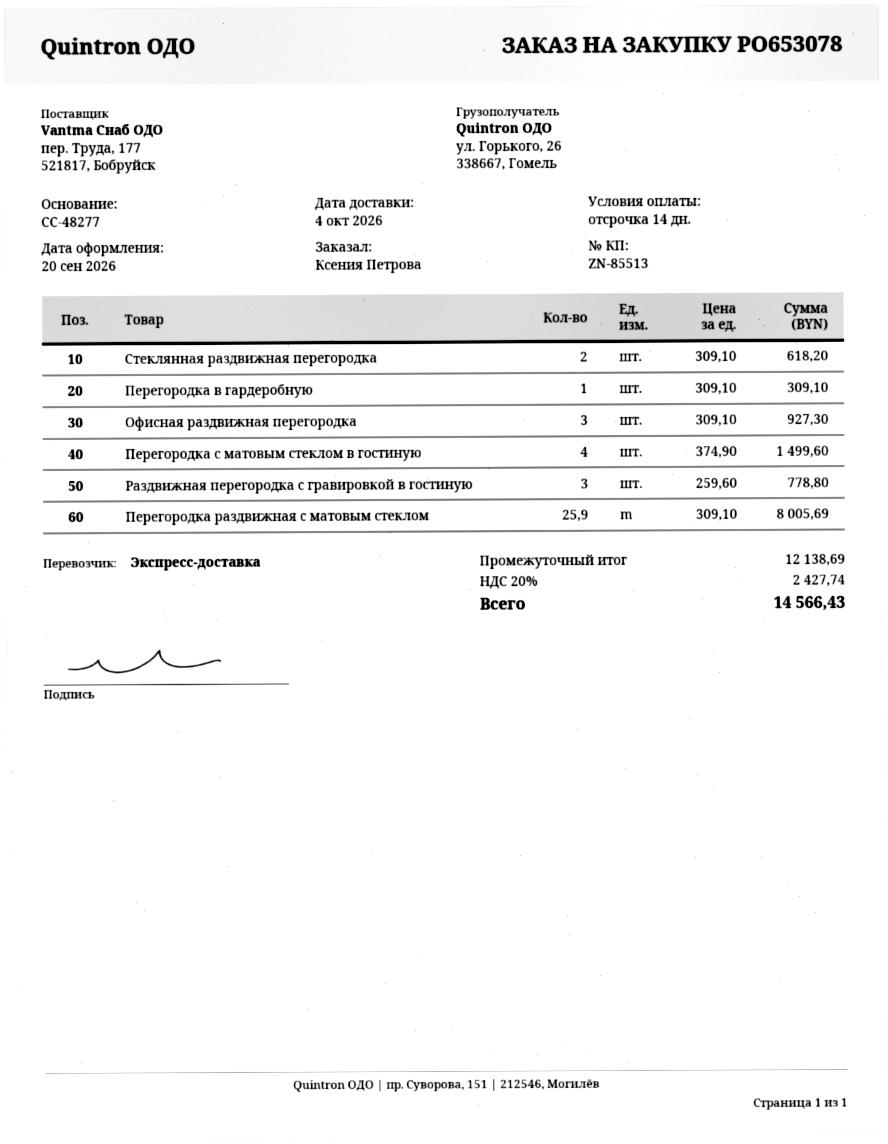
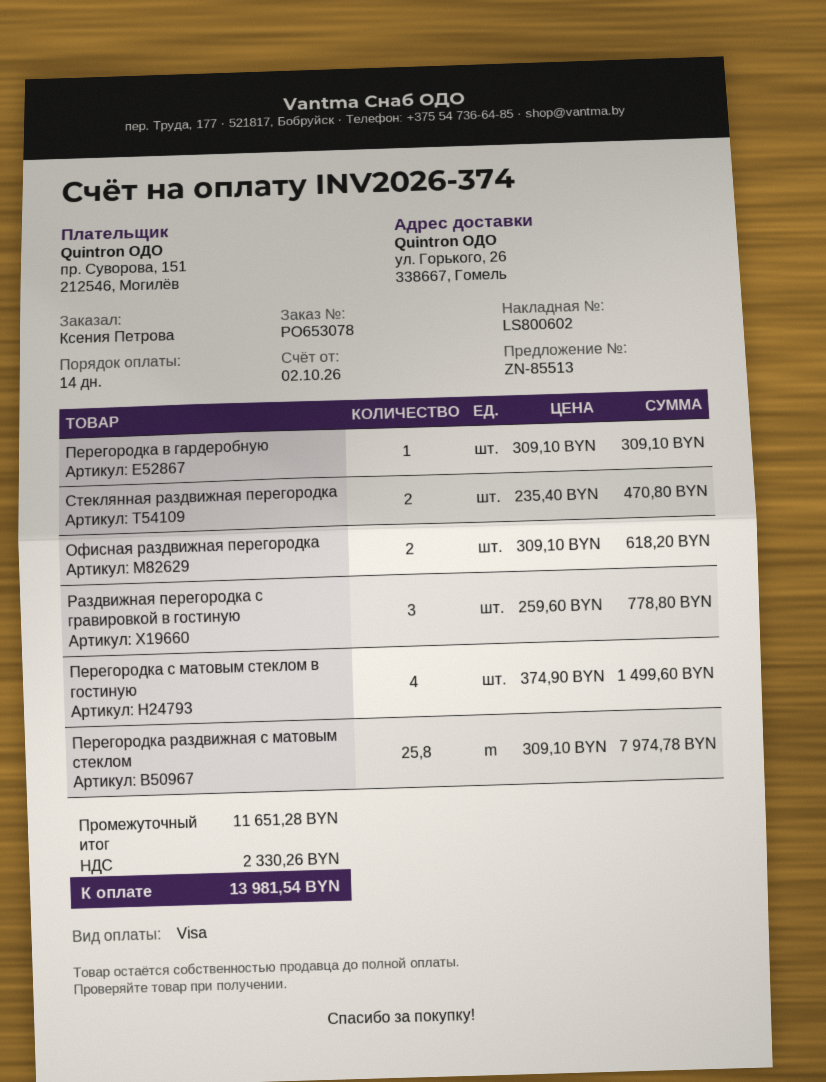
Стеклянная раздвижная перегородка: 2 x 309.10 = 618.20 -> 2 x 235.40 = 470.80
Офисная раздвижная перегородка: 3 x 309.10 = 927.30 -> 2 x 309.10 = 618.20
Перегородка раздвижная с матовым стеклом: 25.9 x 309.10 = 8005.69 -> 25.8 x 309.10 = 7974.78
subtotal: 12138.69 -> 11651.28
tax: 2427.74 -> 2330.26
total: 14566.43 -> 13981.54

